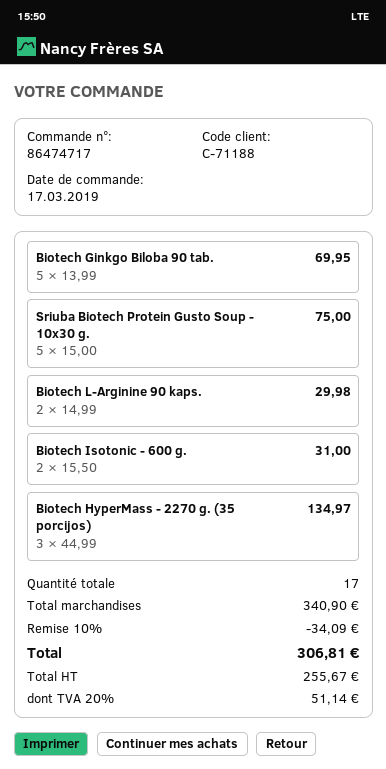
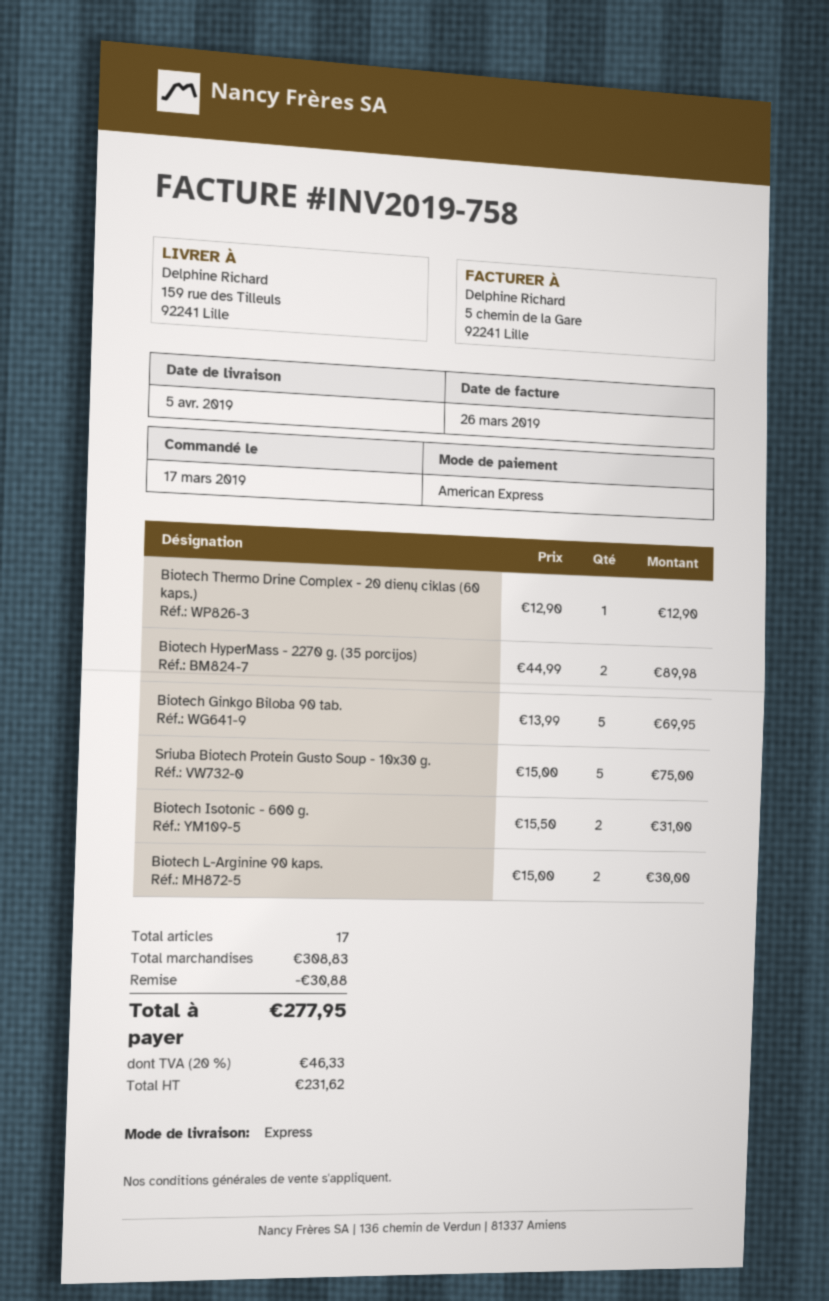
Biotech L-Arginine 90 kaps.: 2 x 14.99 = 29.98 -> 2 x 15.00 = 30.00
Biotech HyperMass - 2270 g. (35 porcijos): 3 x 44.99 = 134.97 -> 2 x 44.99 = 89.98
Biotech Thermo Drine Complex - 20 dienų ciklas (60 kaps.): none -> 1 x 12.90 = 12.90
subtotal: 340.90 -> 308.83
discount: 34.09 -> 30.88
net: 255.67 -> 231.62
tax: 20% = 51.14 -> 20% = 46.33
total: 306.81 -> 277.95

